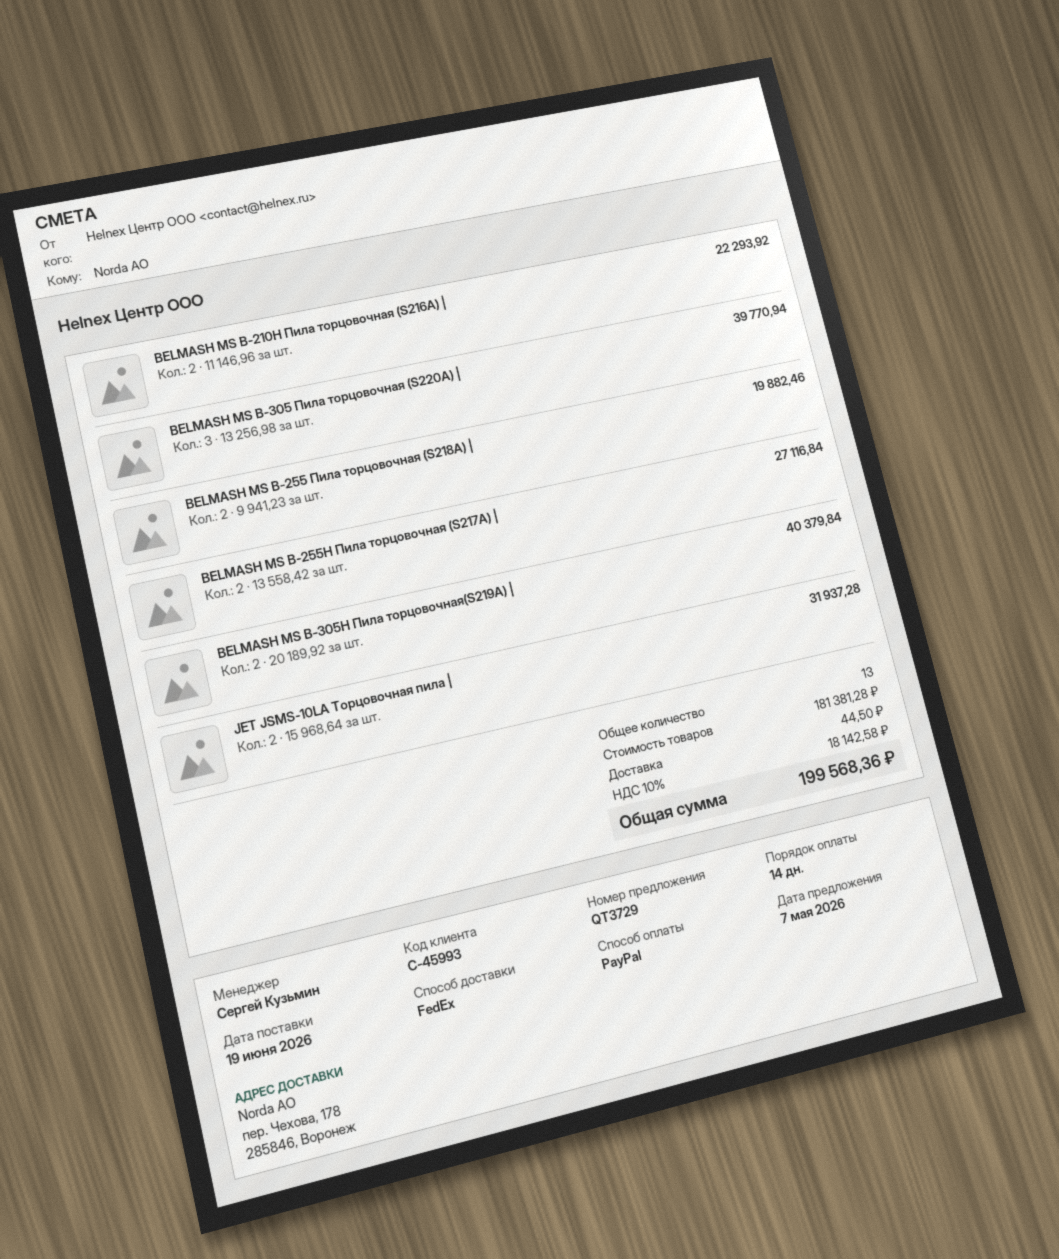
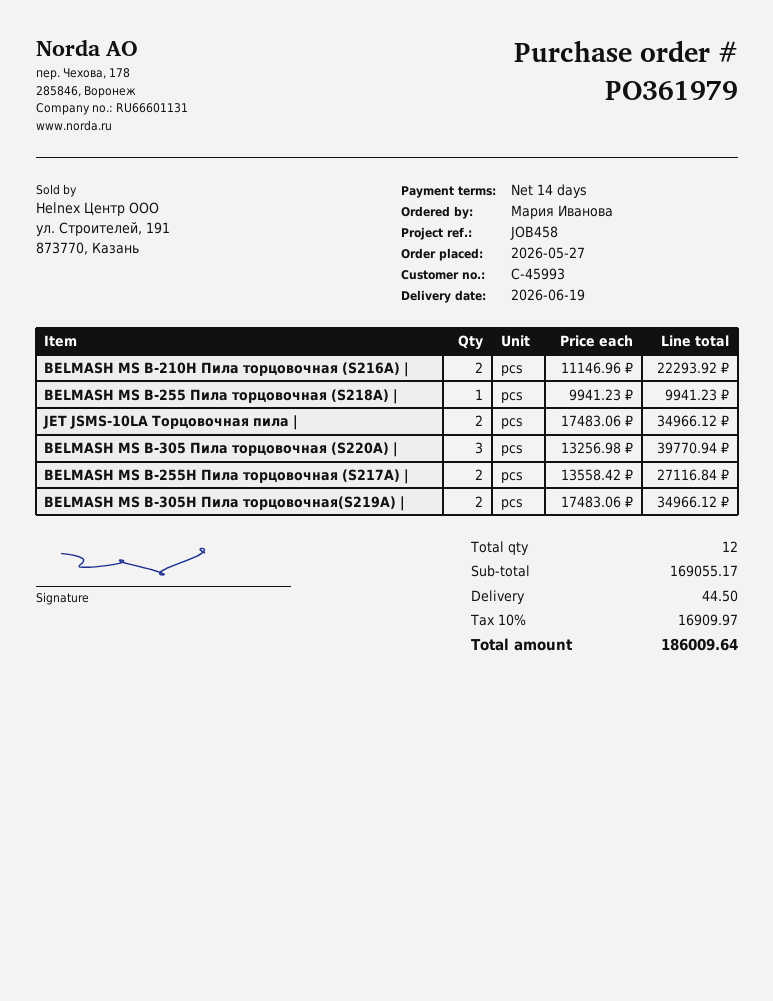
BELMASH MS B-255 Пила торцовочная (S218A) |: 2 x 9941.23 = 19882.46 -> 1 x 9941.23 = 9941.23
BELMASH MS B-305H Пила торцовочная(S219A) |: 2 x 20189.92 = 40379.84 -> 2 x 17483.06 = 34966.12
JET JSMS-10LA Торцовочная пила |: 2 x 15968.64 = 31937.28 -> 2 x 17483.06 = 34966.12
total quantity: 13 -> 12
subtotal: 181381.28 -> 169055.17
tax: 10% = 18142.58 -> 10% = 16909.97
total: 199568.36 -> 186009.64

